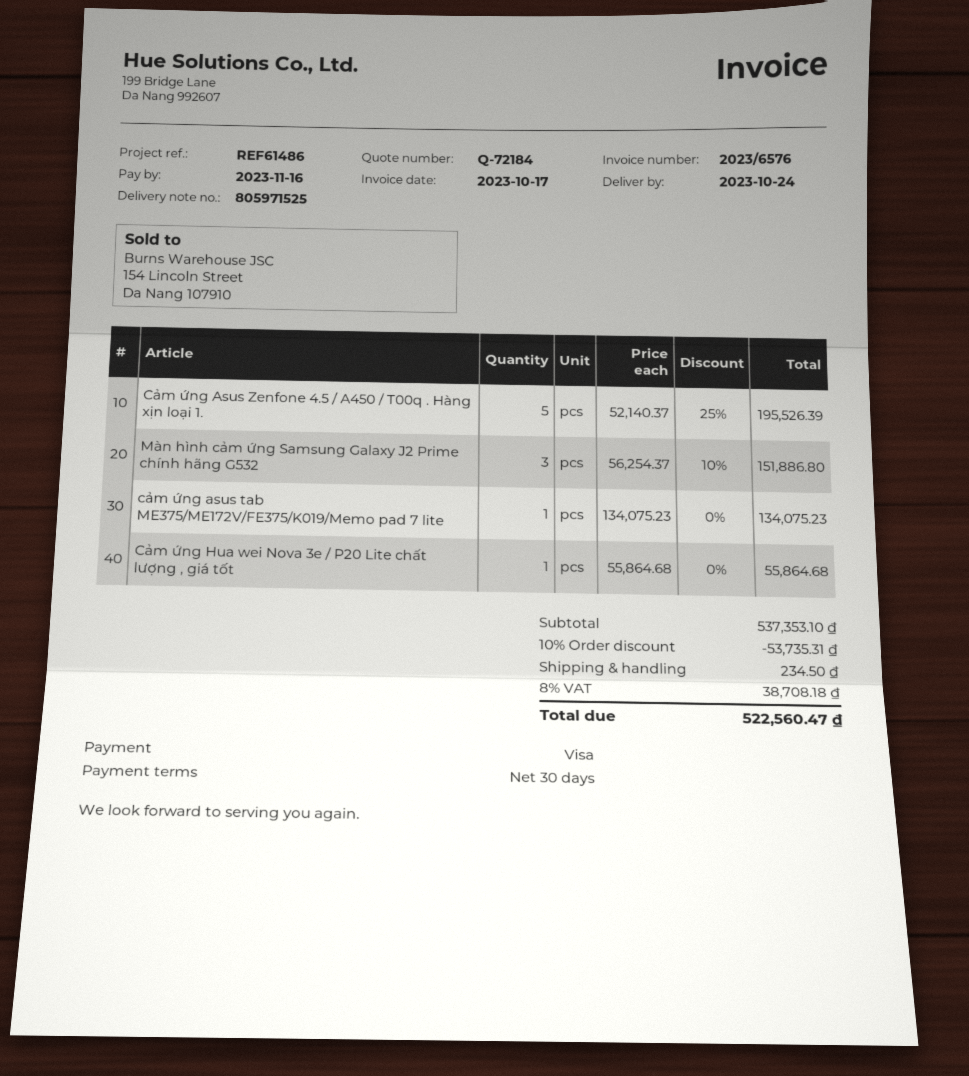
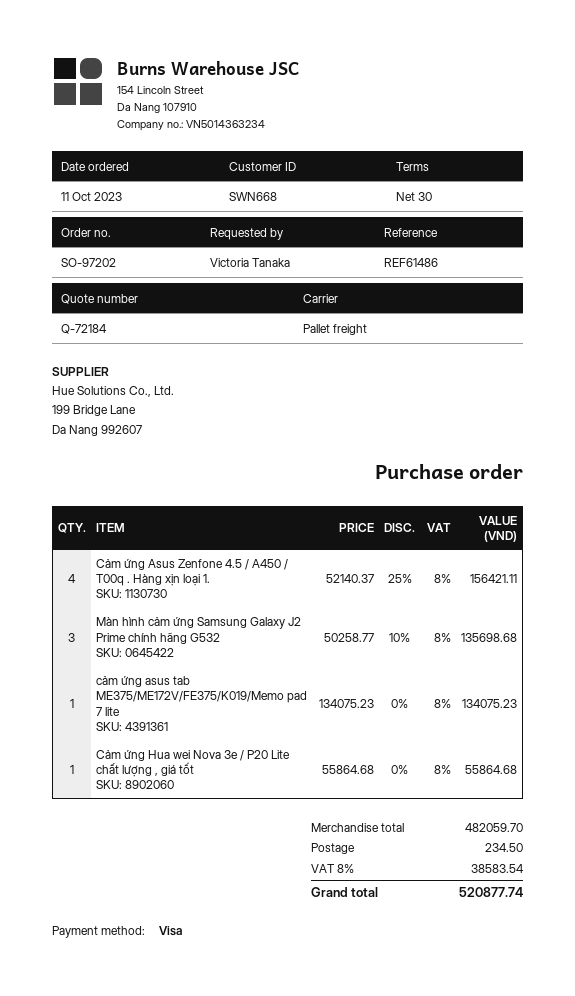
Cảm ứng Asus Zenfone 4.5 / A450 / T00q . Hàng xịn loại 1.: 5 x 52140.37 - 25% = 195526.39 -> 4 x 52140.37 - 25% = 156421.11
Màn hình cảm ứng Samsung Galaxy J2 Prime chính hãng G532: 3 x 56254.37 - 10% = 151886.80 -> 3 x 50258.77 - 10% = 135698.68
subtotal: 537353.10 -> 482059.70
discount: 10% = 53735.31 -> none
tax: 8% = 38708.18 -> 8% = 38583.54
total: 522560.47 -> 520877.74

